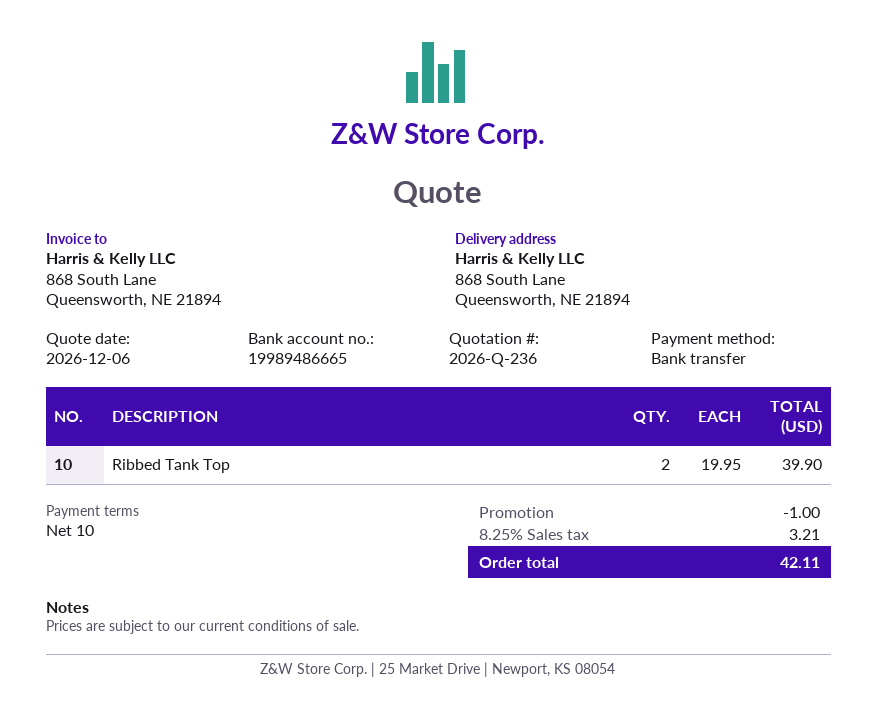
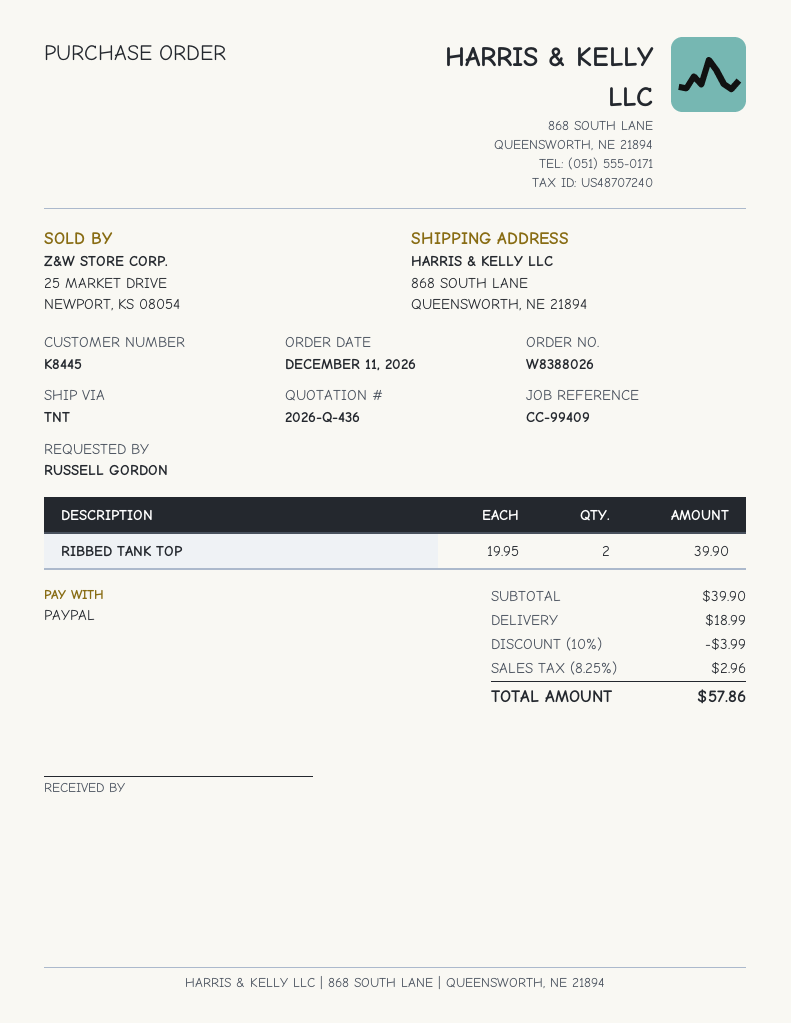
quote number: 2026-Q-236 -> 2026-Q-436
payment method: bank transfer -> PayPal
discount: 1.00 -> 3.99
shipping: none -> 18.99
tax: 8.25% = 3.21 -> 8.25% = 2.96
total: 42.11 -> 57.86

